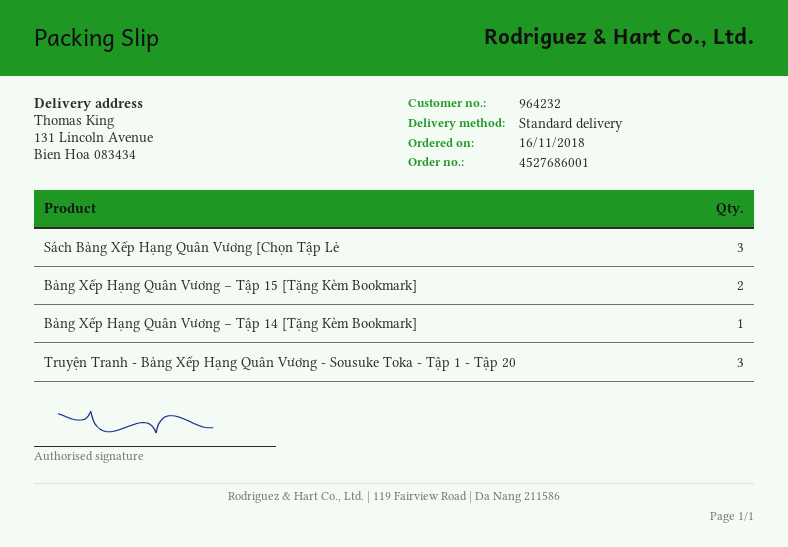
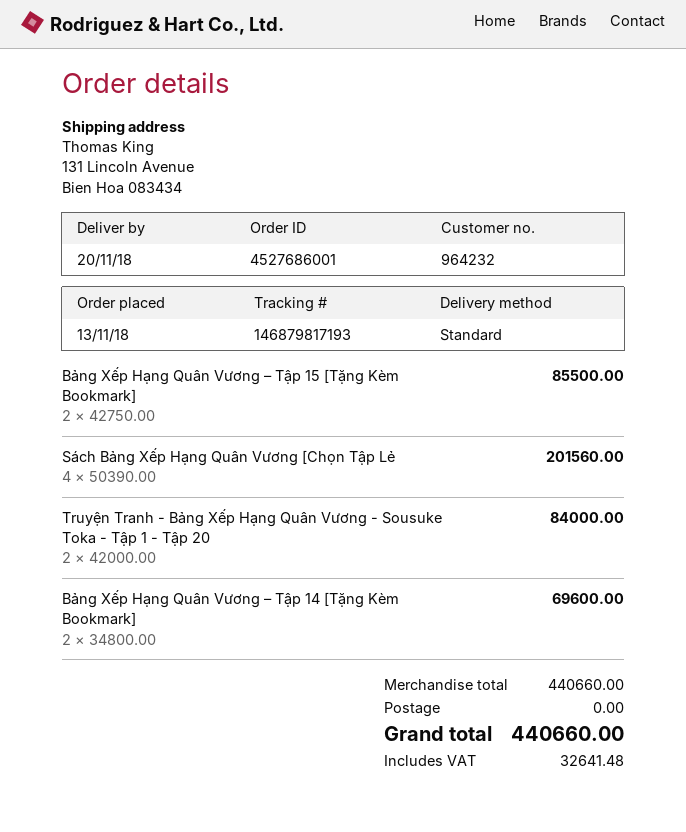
order date: 2018-11-16 -> 2018-11-13
Sách Bảng Xếp Hạng Quân Vương [Chọn Tập Lẻ: 3 -> 4
Bảng Xếp Hạng Quân Vương – Tập 14 [Tặng Kèm Bookmark]: 1 -> 2
Truyện Tranh - Bảng Xếp Hạng Quân Vương - Sousuke Toka - Tập 1 - Tập 20: 3 -> 2

